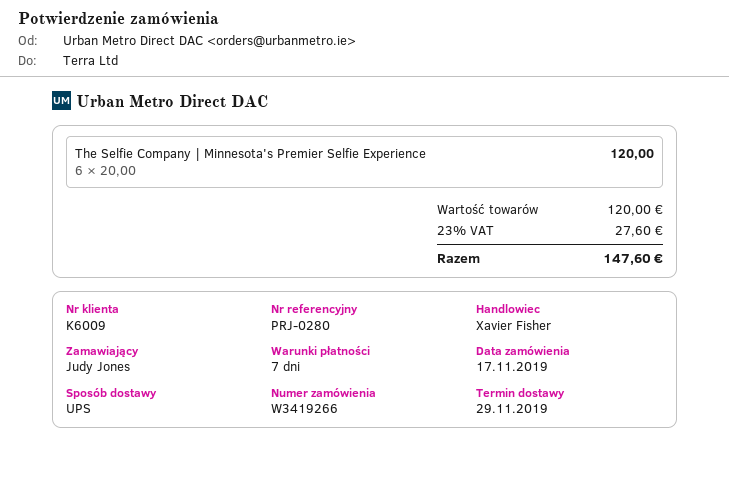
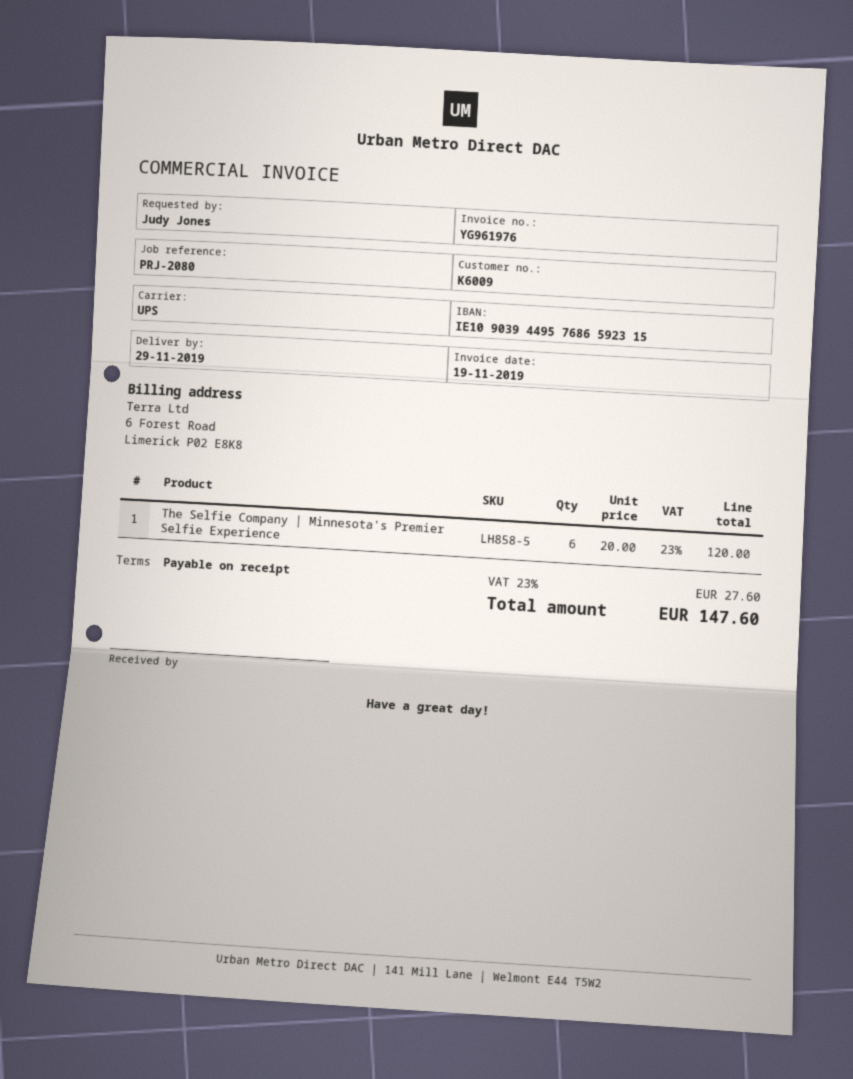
payment terms: 7 days -> on receipt
reference: PRJ-0280 -> PRJ-2080

